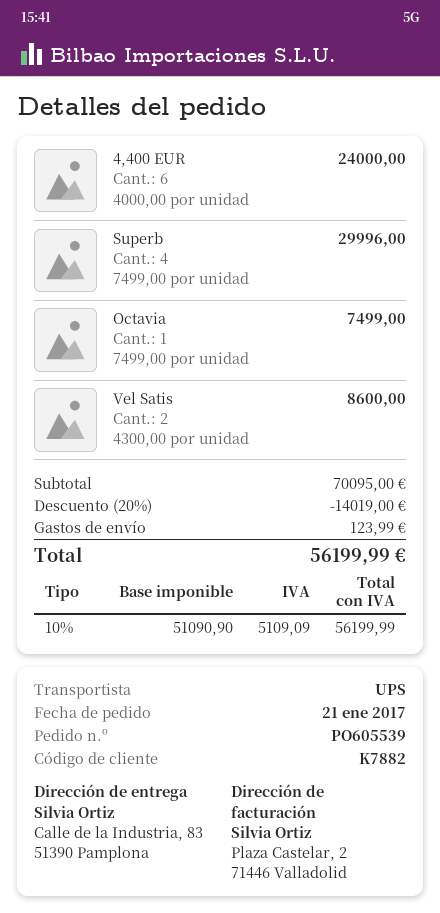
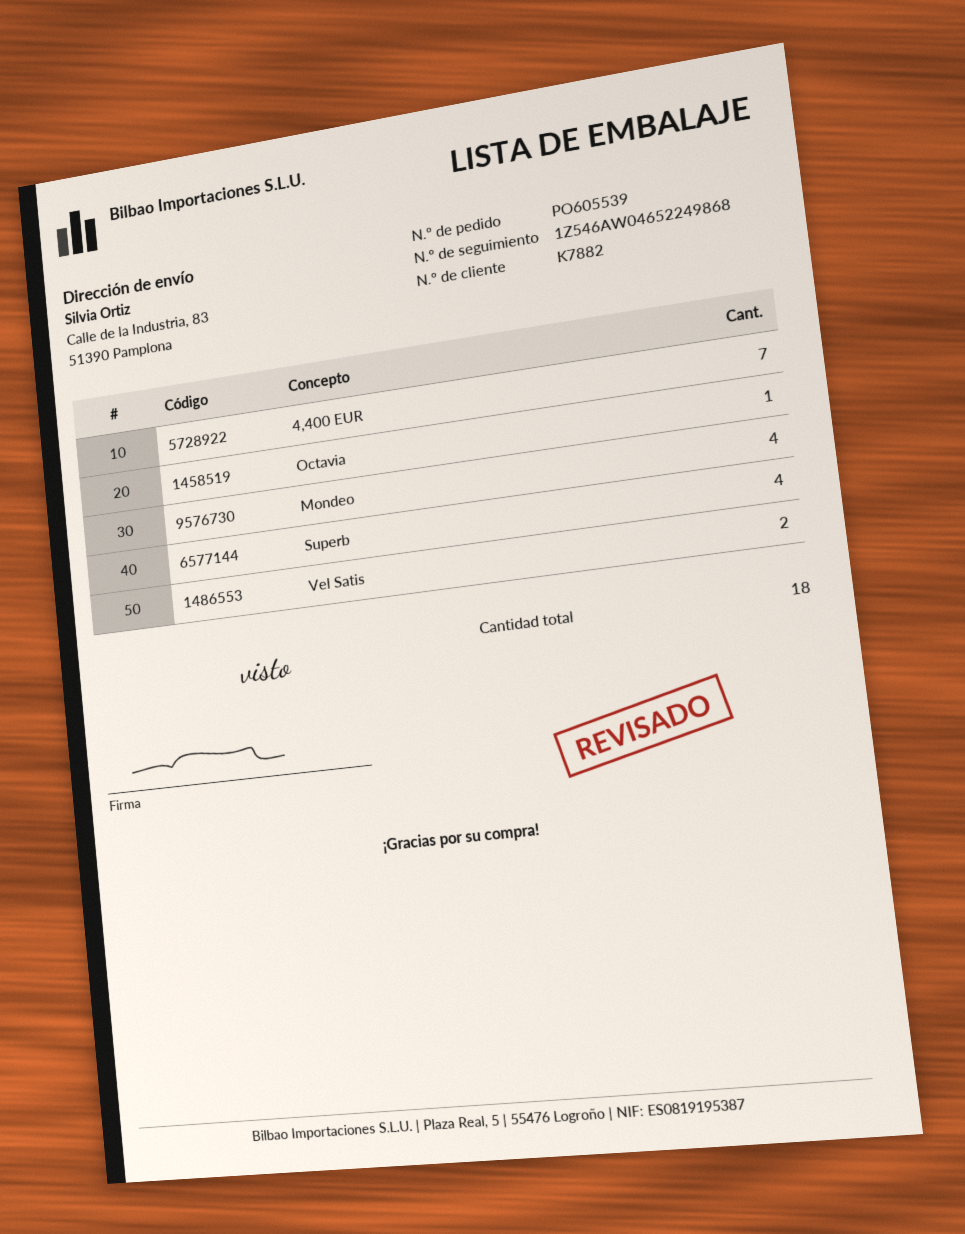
4,400 EUR: 6 -> 7
Mondeo: none -> 4

